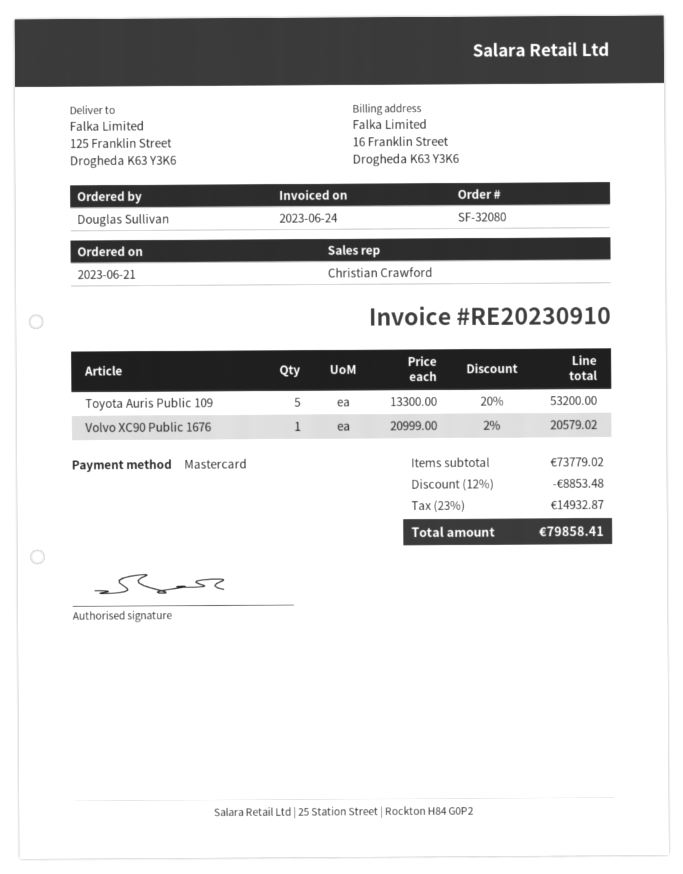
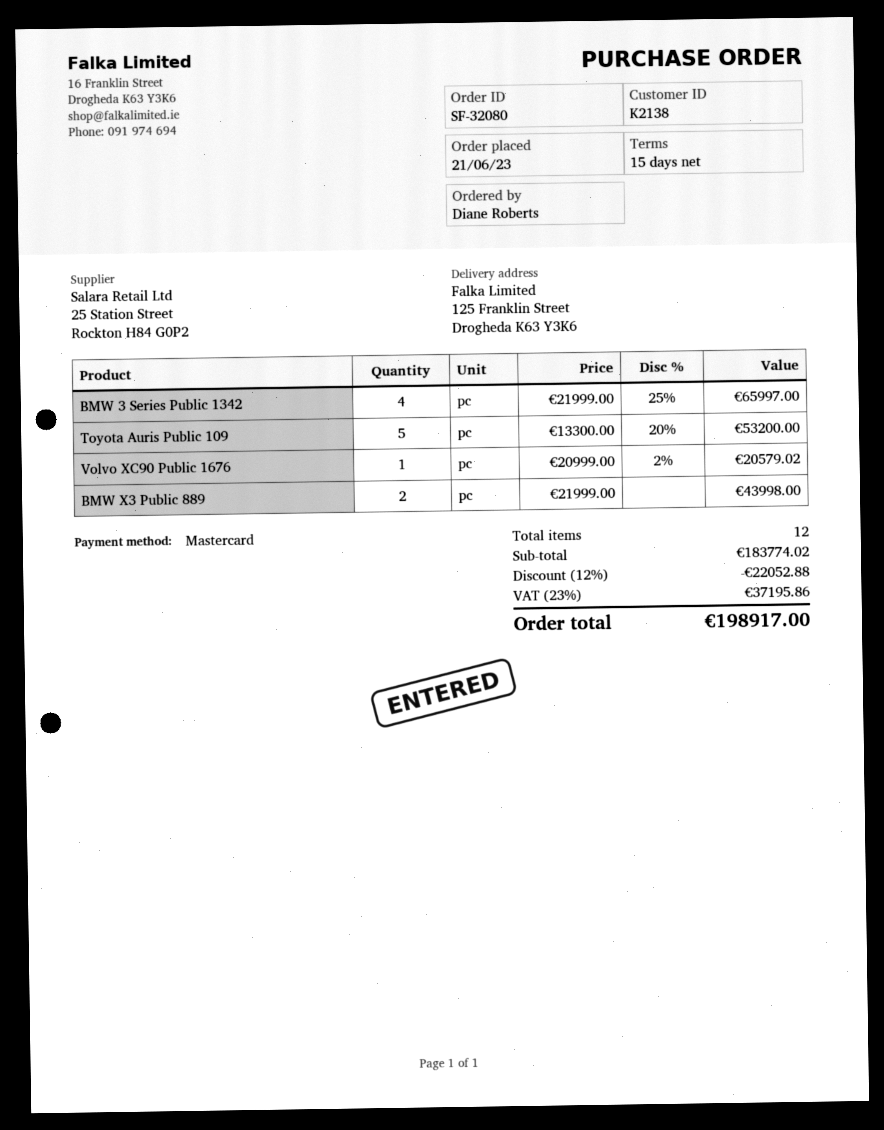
ordered by: Douglas Sullivan -> Diane Roberts
BMW 3 Series Public 1342: none -> 4 x 21999.00 - 25% = 65997.00
BMW X3 Public 889: none -> 2 x 21999.00 = 43998.00
subtotal: 73779.02 -> 183774.02
discount: 12% = 8853.48 -> 12% = 22052.88
tax: 23% = 14932.87 -> 23% = 37195.86
total: 79858.41 -> 198917.00

